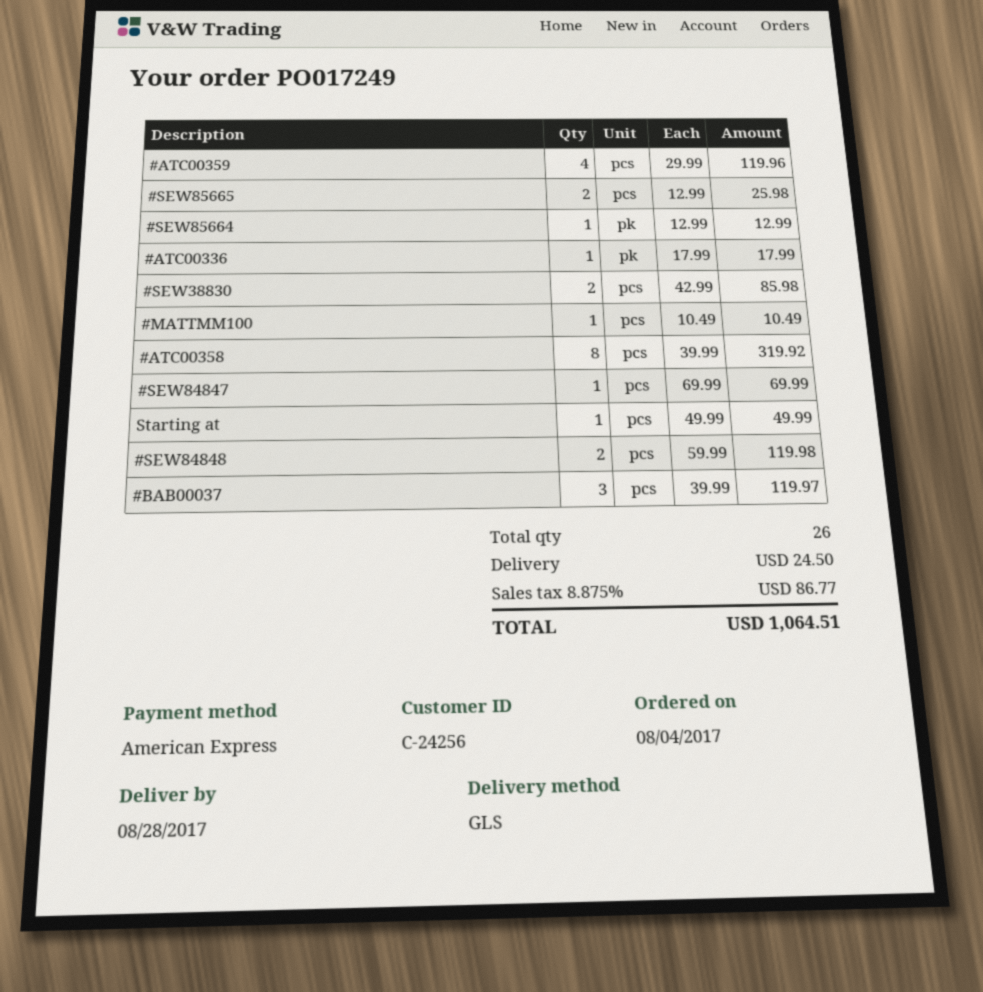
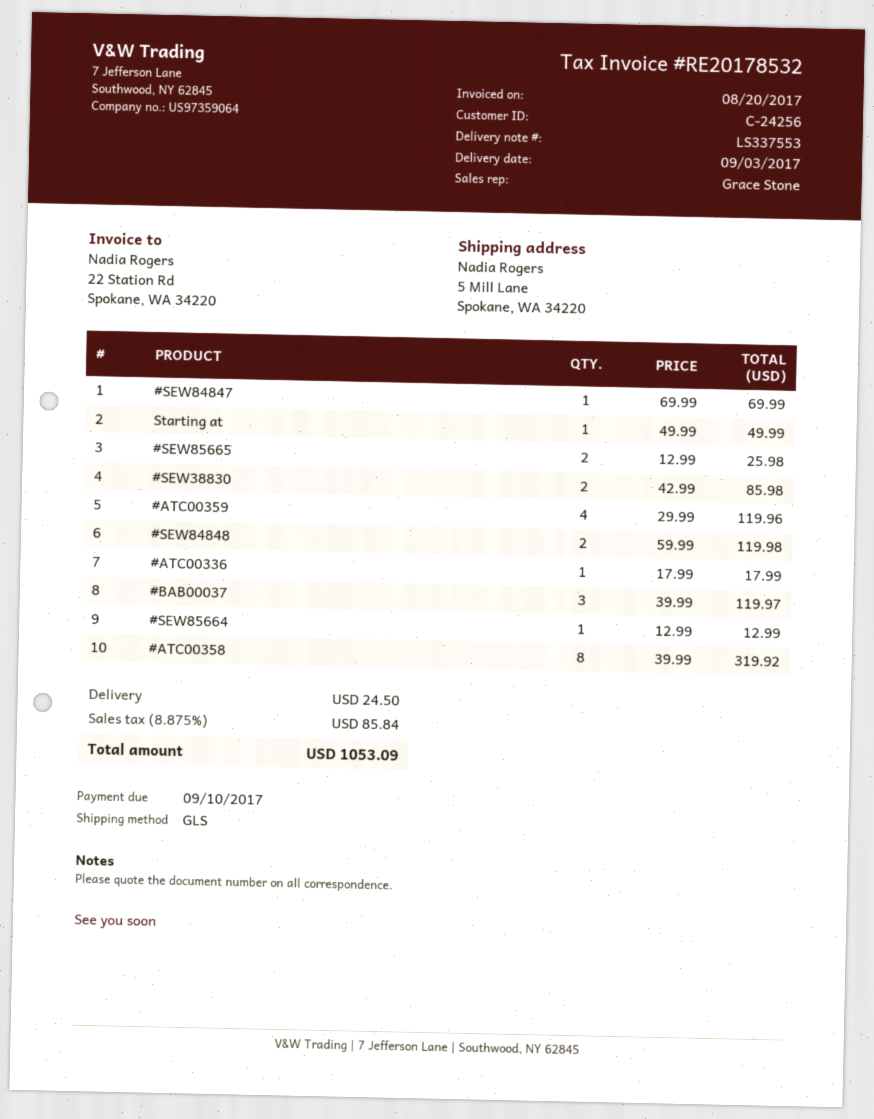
delivery date: 2017-08-28 -> 2017-09-03
#MATTMM100: 1 x 10.49 = 10.49 -> none
tax: 8.875% = 86.77 -> 8.875% = 85.84
total: 1064.51 -> 1053.09

